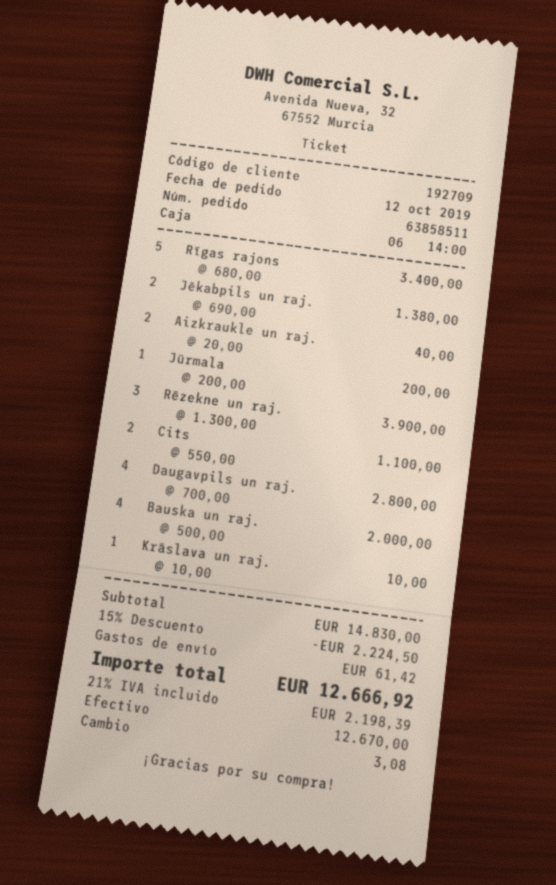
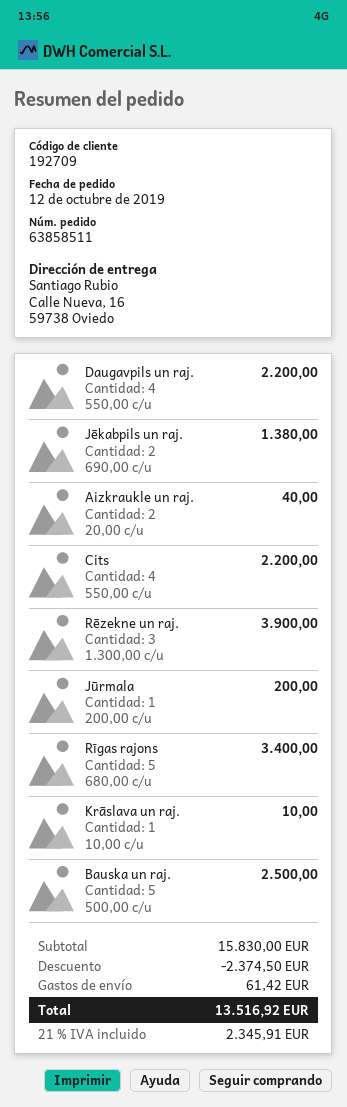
Cits: 2 x 550.00 = 1100.00 -> 4 x 550.00 = 2200.00
Daugavpils un raj.: 4 x 700.00 = 2800.00 -> 4 x 550.00 = 2200.00
Bauska un raj.: 4 x 500.00 = 2000.00 -> 5 x 500.00 = 2500.00
subtotal: 14830.00 -> 15830.00
discount: 2224.50 -> 2374.50
tax: 21% = 2198.39 -> 21% = 2345.91
total: 12666.92 -> 13516.92

